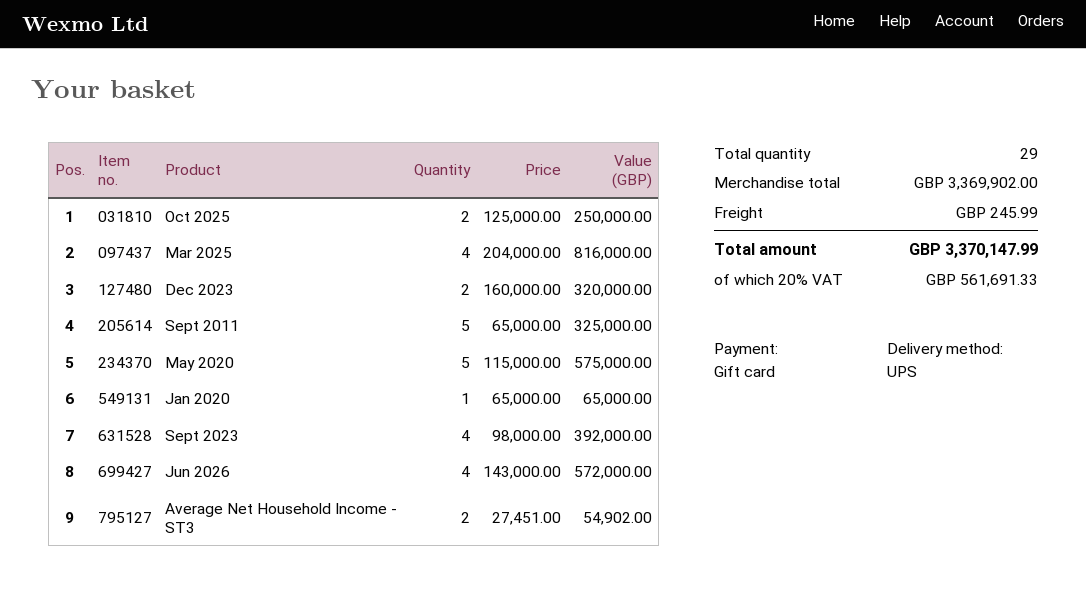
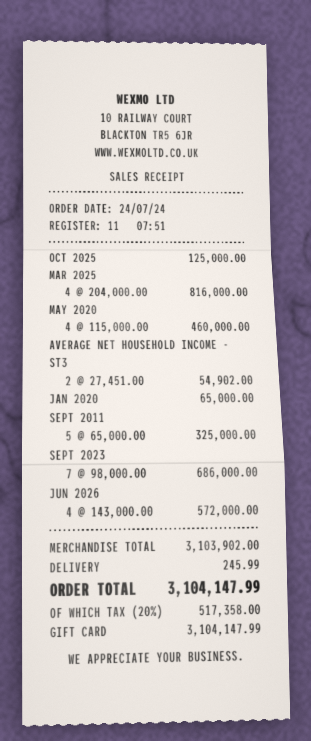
Oct 2025: 2 x 125000.00 = 250000.00 -> 1 x 125000.00 = 125000.00
Dec 2023: 2 x 160000.00 = 320000.00 -> none
May 2020: 5 x 115000.00 = 575000.00 -> 4 x 115000.00 = 460000.00
Sept 2023: 4 x 98000.00 = 392000.00 -> 7 x 98000.00 = 686000.00
subtotal: 3369902.00 -> 3103902.00
tax: 20% = 561691.33 -> 20% = 517358.00
total: 3370147.99 -> 3104147.99

